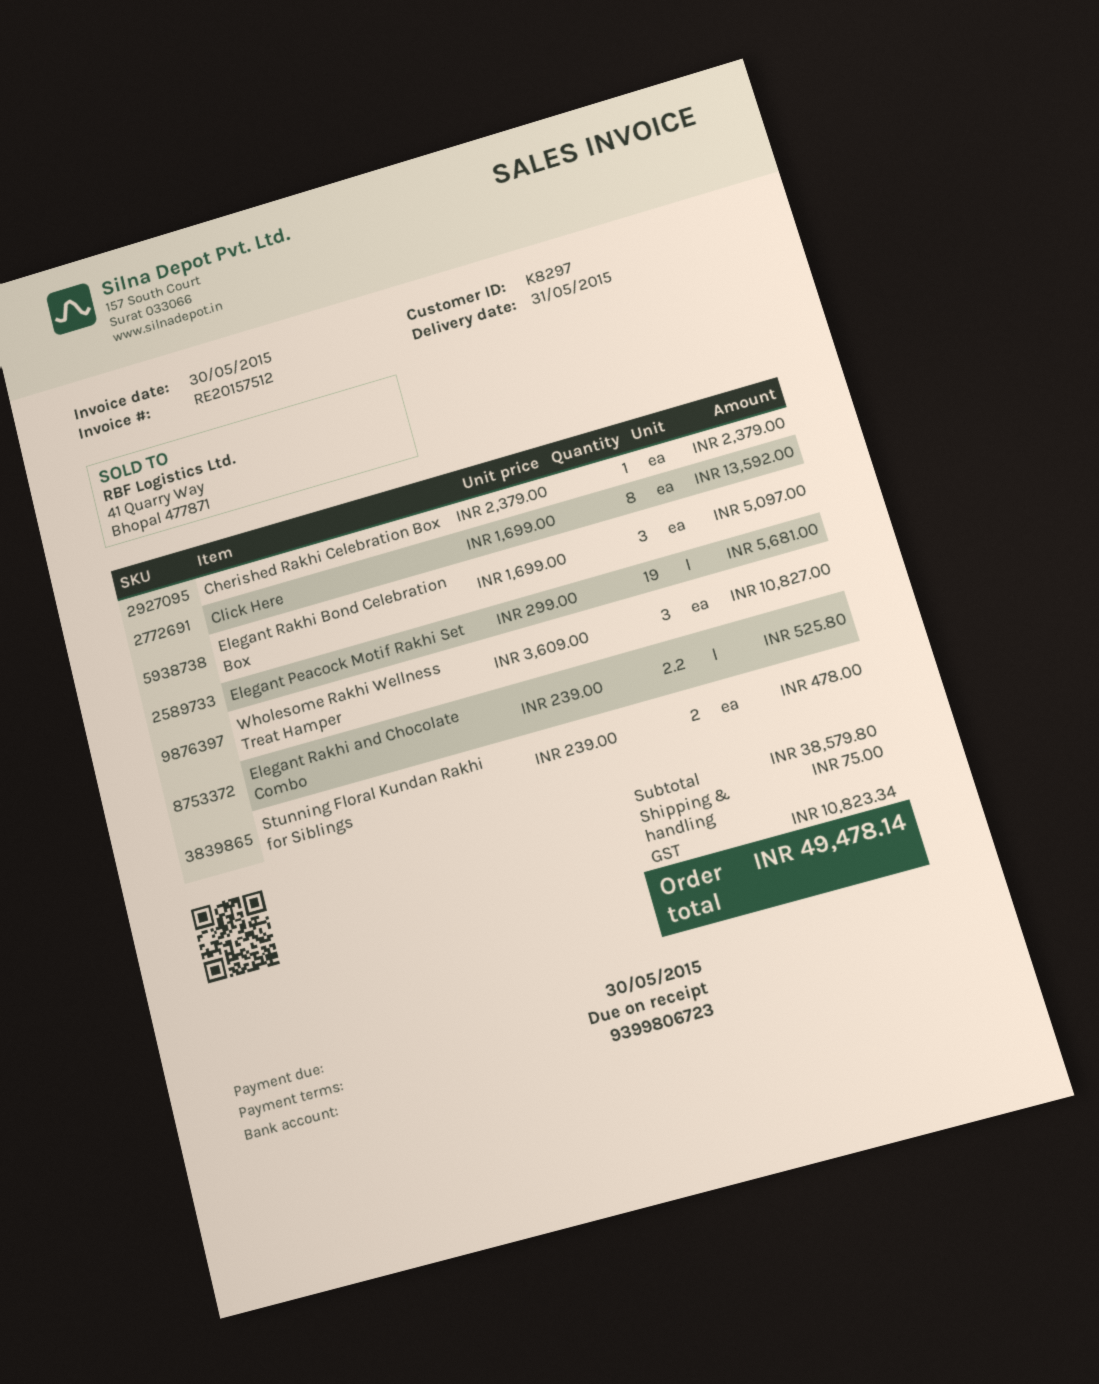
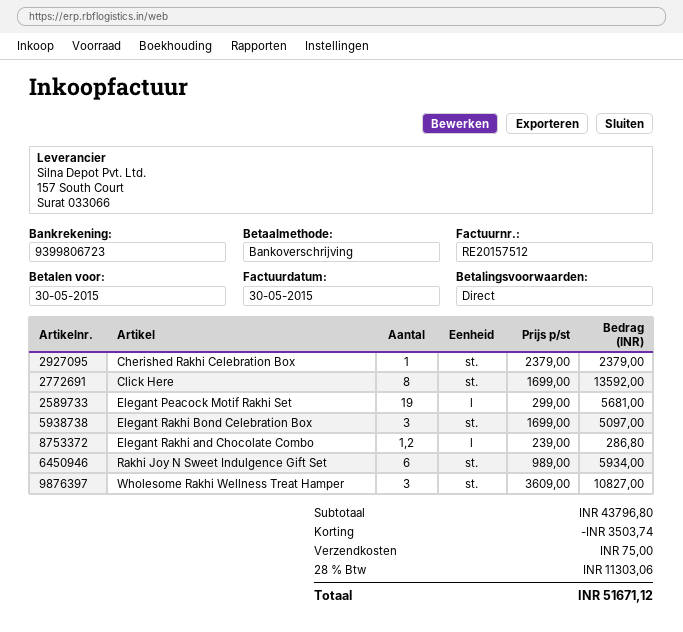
Elegant Rakhi and Chocolate Combo: 2.2 x 239.00 = 525.80 -> 1.2 x 239.00 = 286.80
Stunning Floral Kundan Rakhi for Siblings: 2 x 239.00 = 478.00 -> none
Rakhi Joy N Sweet Indulgence Gift Set: none -> 6 x 989.00 = 5934.00
subtotal: 38579.80 -> 43796.80
discount: none -> 3503.74
tax: 10823.34 -> 11303.06
total: 49478.14 -> 51671.12

